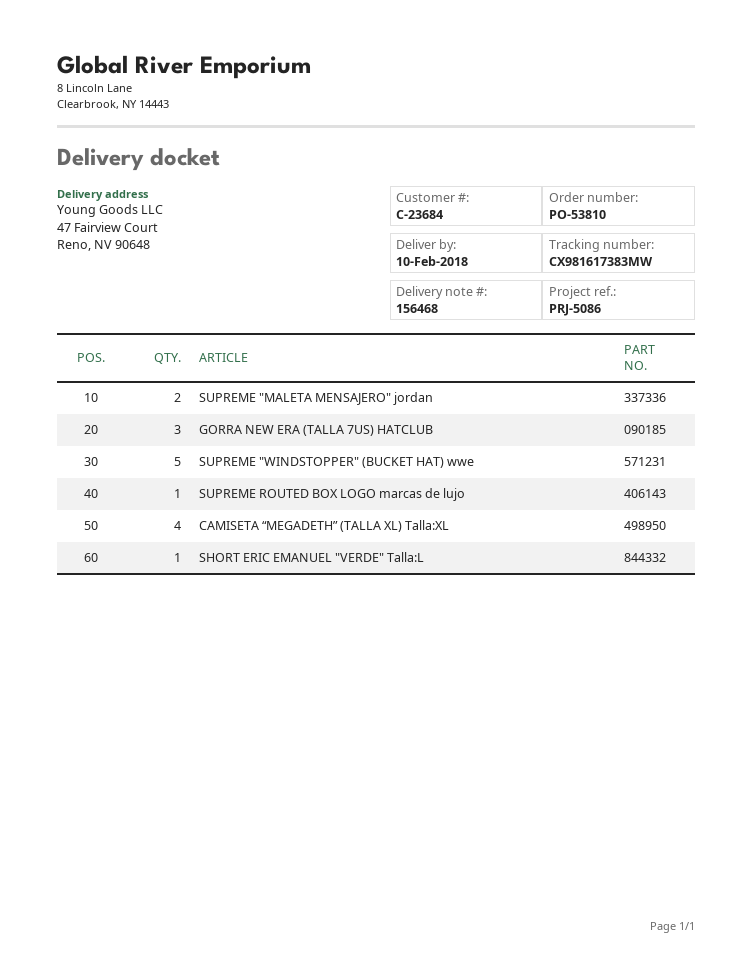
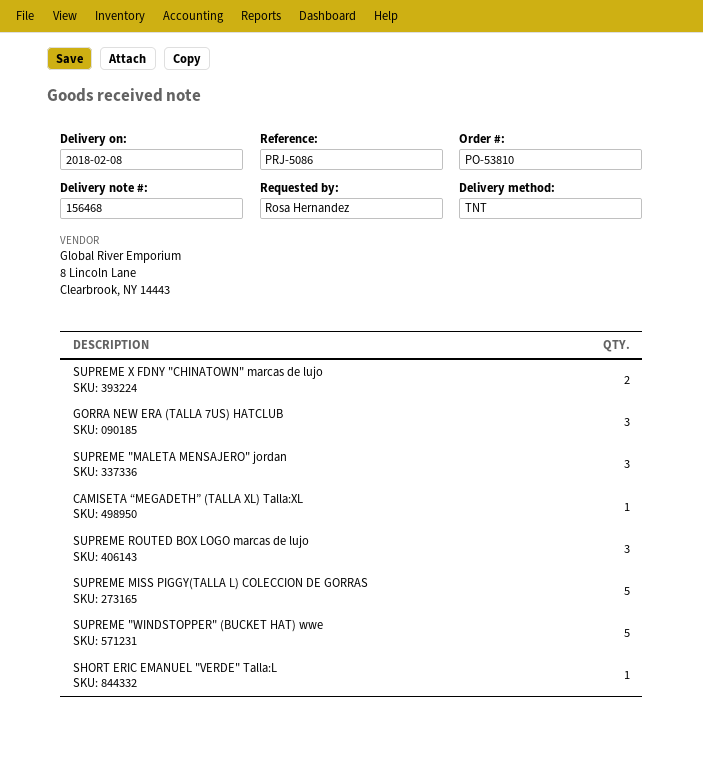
delivery date: 2018-02-10 -> 2018-02-08
SUPREME "MALETA MENSAJERO" jordan: 2 -> 3
SUPREME ROUTED BOX LOGO marcas de lujo: 1 -> 3
CAMISETA “MEGADETH” (TALLA XL) Talla:XL: 4 -> 1
SUPREME X FDNY "CHINATOWN" marcas de lujo: none -> 2
SUPREME MISS PIGGY(TALLA L) COLECCION DE GORRAS: none -> 5

